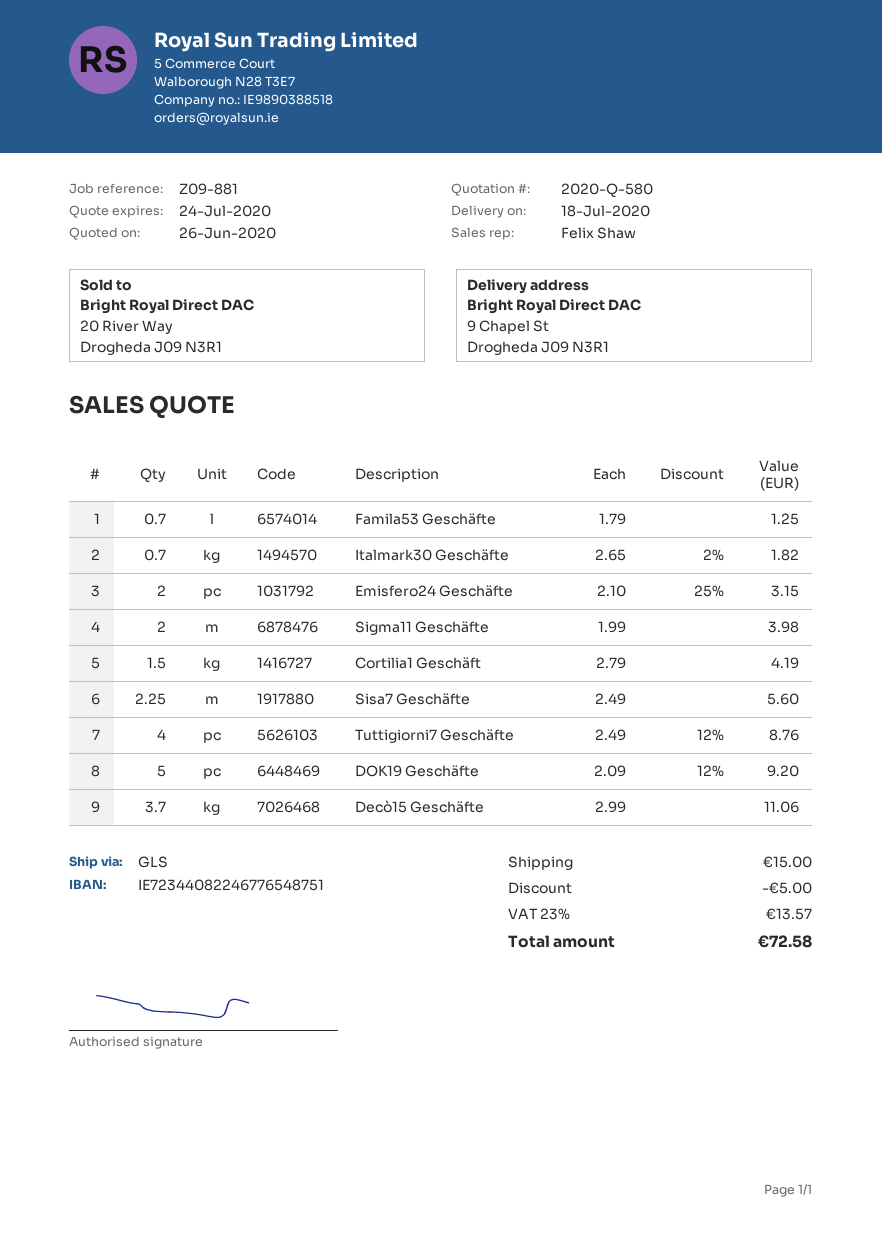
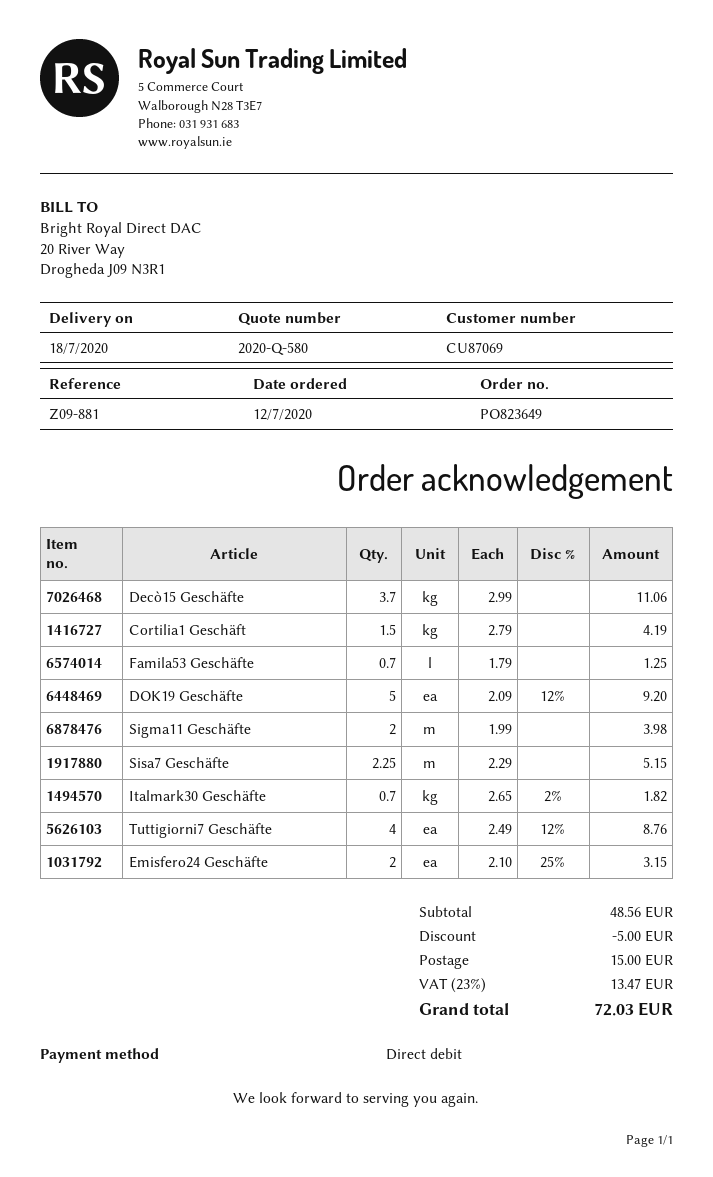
Sisa7 Geschäfte: 2.25 x 2.49 = 5.60 -> 2.25 x 2.29 = 5.15
tax: 23% = 13.57 -> 23% = 13.47
total: 72.58 -> 72.03

